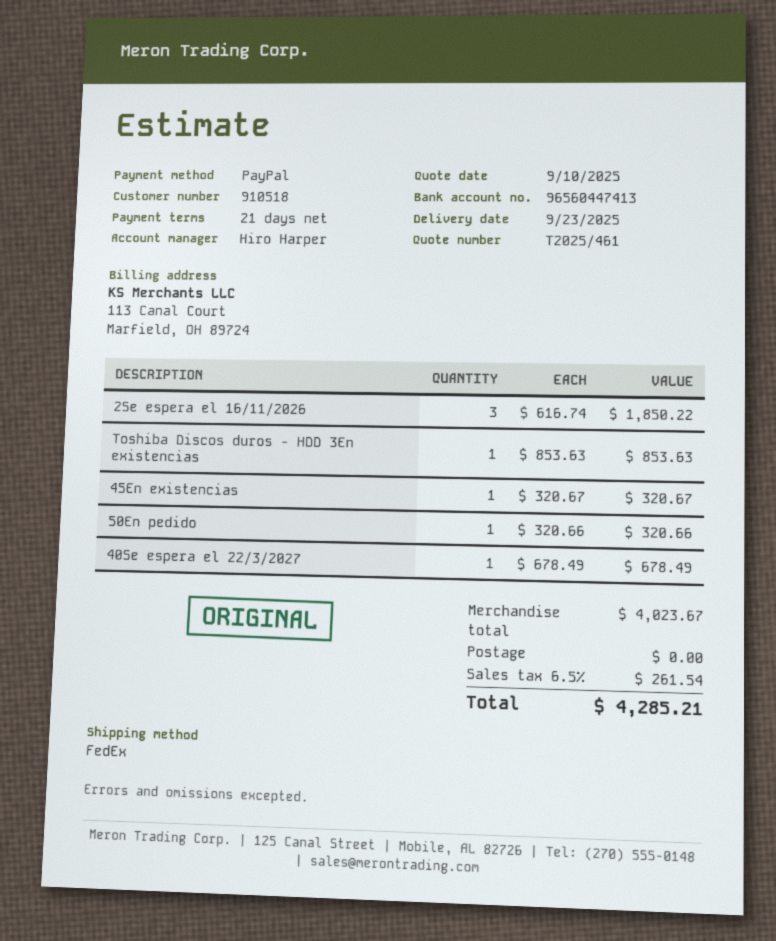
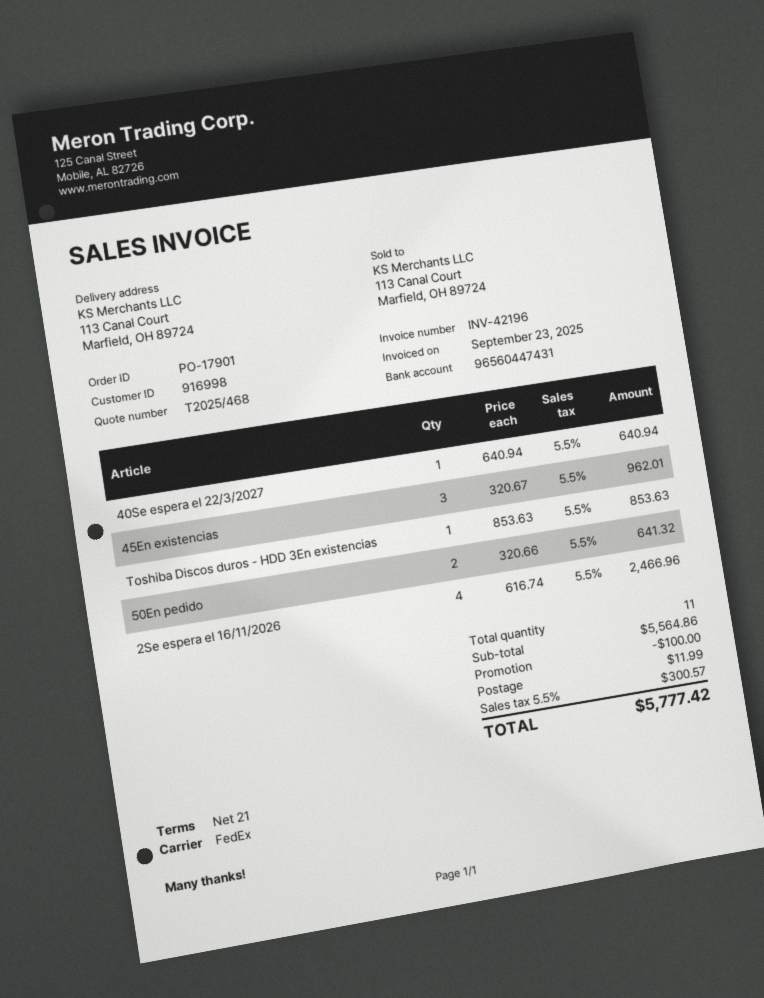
quote number: T2025/461 -> T2025/468
customer number: 910518 -> 916998
bank account: 96560447413 -> 96560447431
2Se espera el 16/11/2026: 3 x 616.74 = 1850.22 -> 4 x 616.74 = 2466.96
45En existencias: 1 x 320.67 = 320.67 -> 3 x 320.67 = 962.01
50En pedido: 1 x 320.66 = 320.66 -> 2 x 320.66 = 641.32
40Se espera el 22/3/2027: 1 x 678.49 = 678.49 -> 1 x 640.94 = 640.94
subtotal: 4023.67 -> 5564.86
discount: none -> 100.00
shipping: 0.00 -> 11.99
tax: 6.5% = 261.54 -> 5.5% = 300.57
total: 4285.21 -> 5777.42

